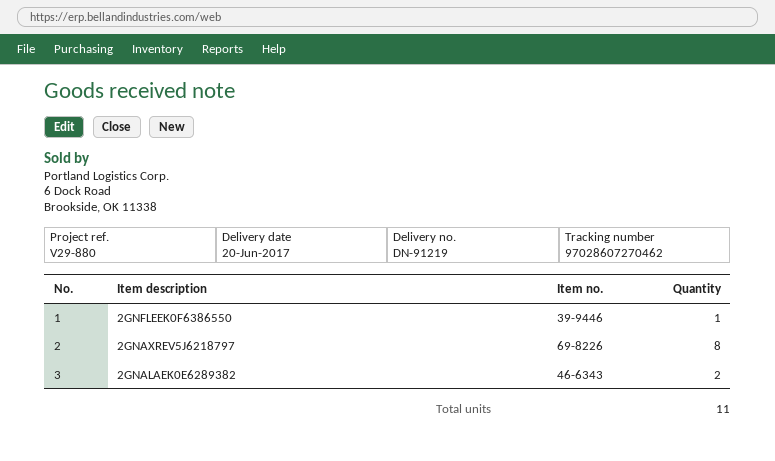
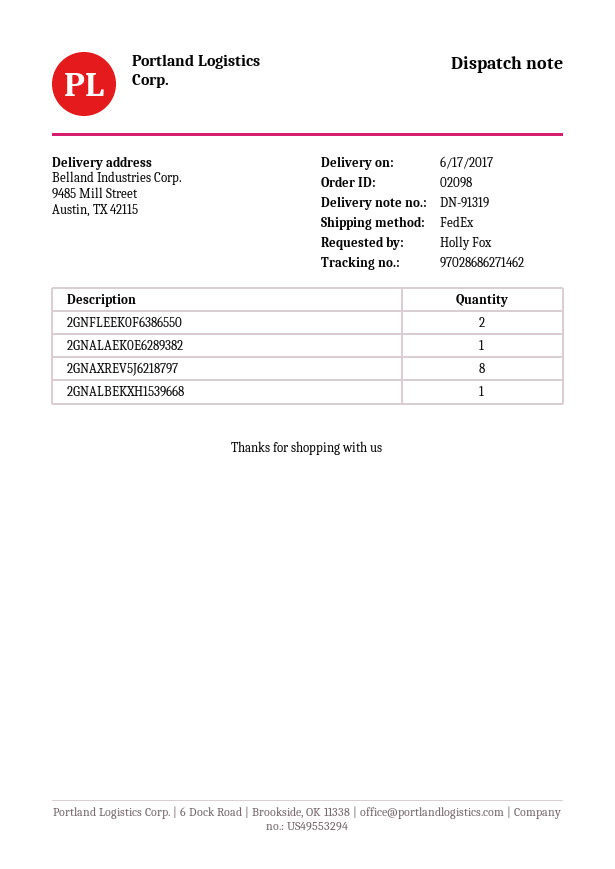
delivery note number: DN-91219 -> DN-91319
delivery date: 2017-06-20 -> 2017-06-17
tracking number: 97028607270462 -> 97028686271462
2GNFLEEK0F6386550: 1 -> 2
2GNALAEK0E6289382: 2 -> 1
2GNALBEKXH1539668: none -> 1

